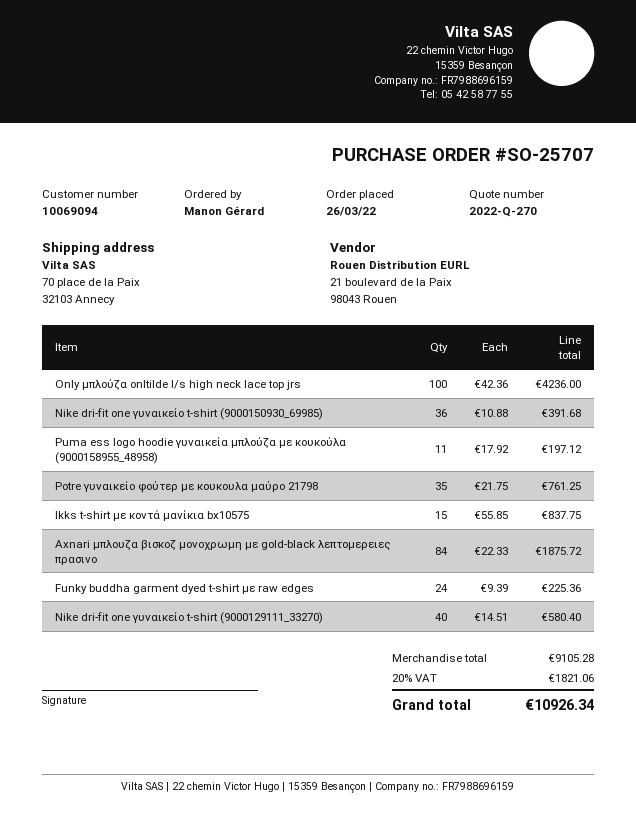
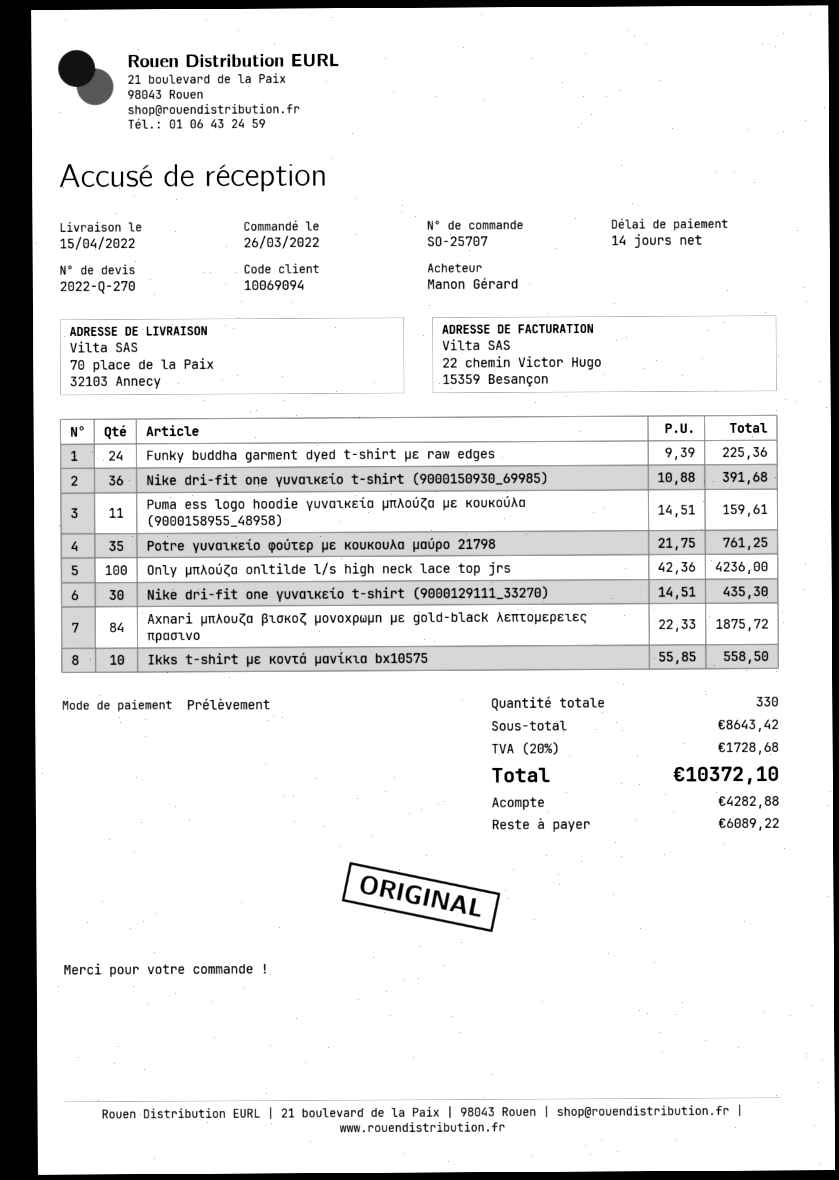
Puma ess logo hoodie γυναικεία μπλούζα με κουκούλα (9000158955_48958): 11 x 17.92 = 197.12 -> 11 x 14.51 = 159.61
Ikks t-shirt με κοντά μανίκια bx10575: 15 x 55.85 = 837.75 -> 10 x 55.85 = 558.50
Nike dri-fit one γυναικείο t-shirt (9000129111_33270): 40 x 14.51 = 580.40 -> 30 x 14.51 = 435.30
subtotal: 9105.28 -> 8643.42
tax: 20% = 1821.06 -> 20% = 1728.68
total: 10926.34 -> 10372.10

